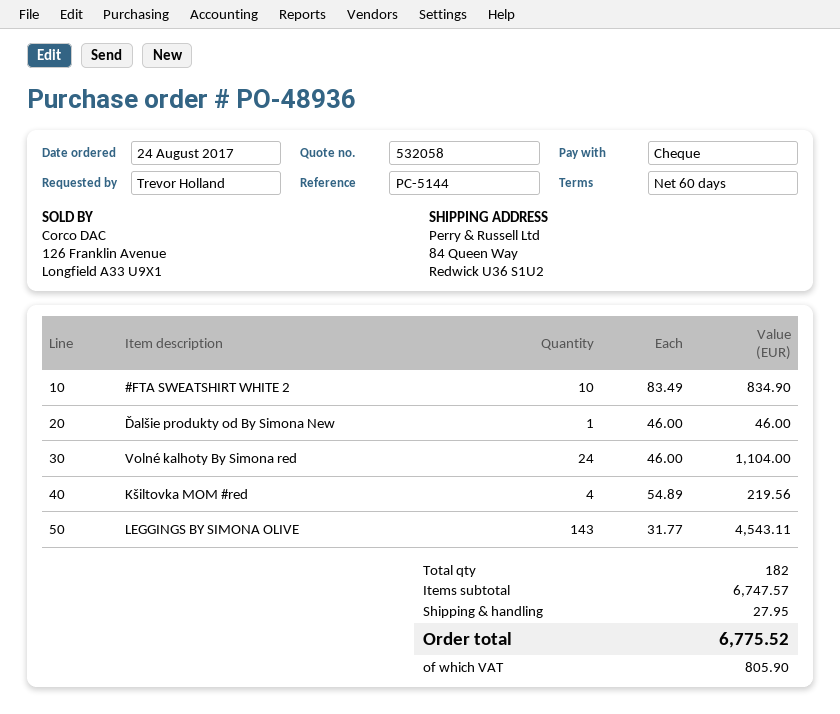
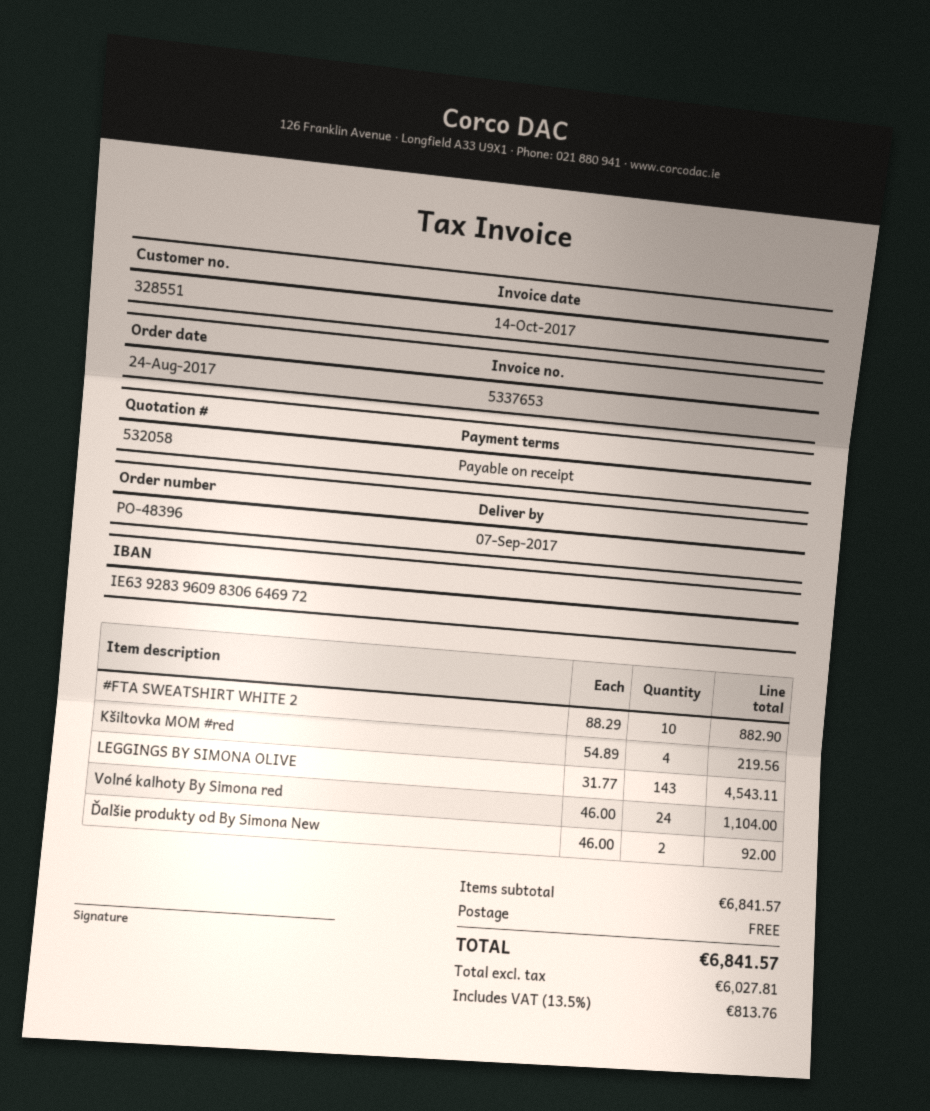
order number: PO-48936 -> PO-48396
payment terms: 60 days -> on receipt
#FTA SWEATSHIRT WHITE 2: 10 x 83.49 = 834.90 -> 10 x 88.29 = 882.90
Ďalšie produkty od By Simona New: 1 x 46.00 = 46.00 -> 2 x 46.00 = 92.00
subtotal: 6747.57 -> 6841.57
shipping: 27.95 -> 0.00
tax: 805.90 -> 813.76
total: 6775.52 -> 6841.57

